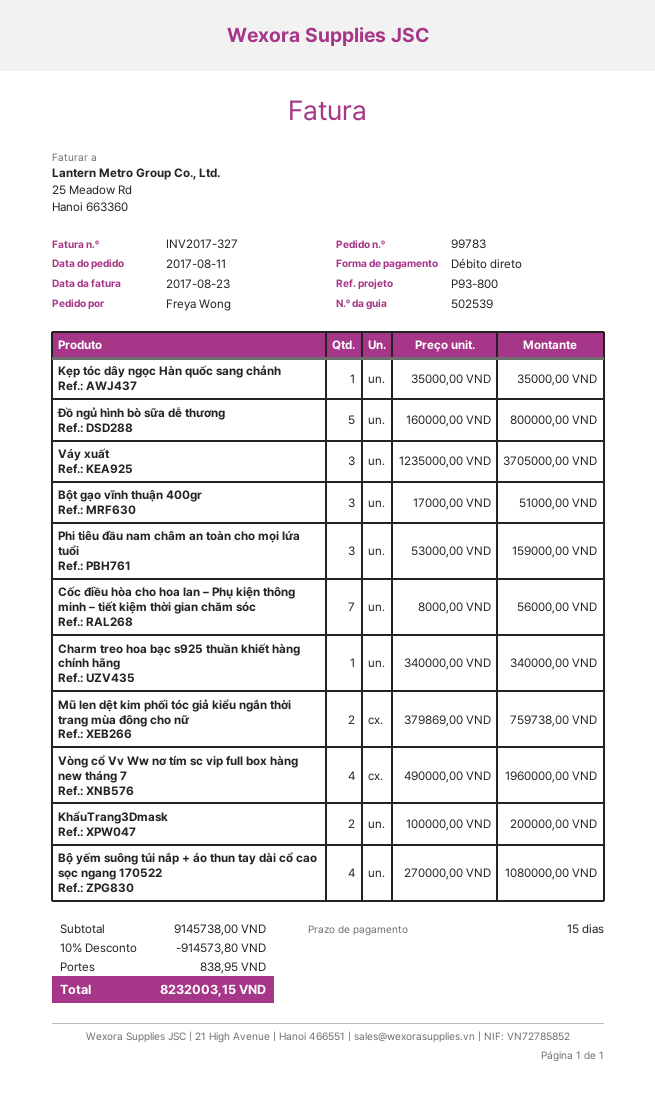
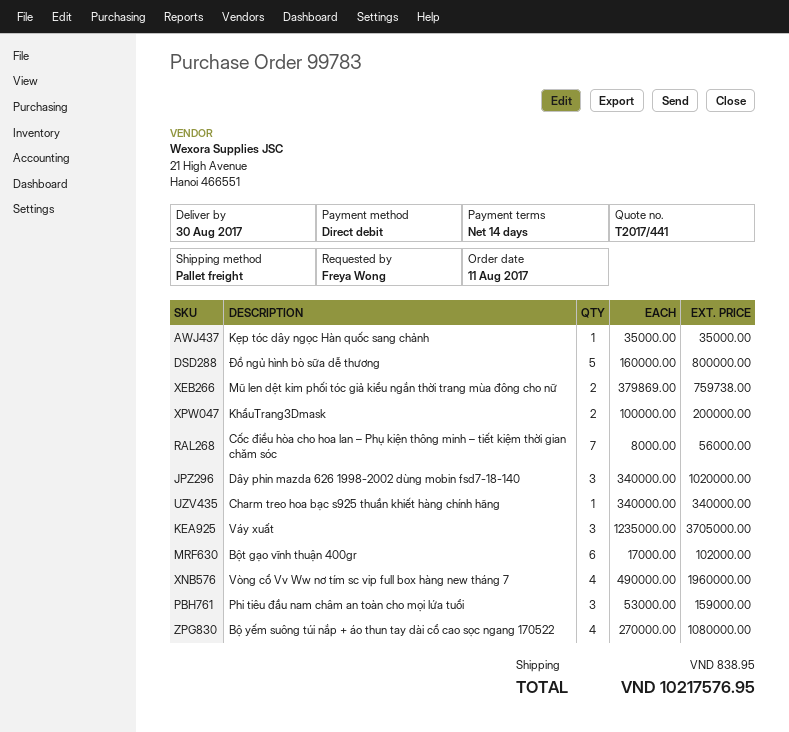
payment terms: 15 days -> 14 days
Bột gạo vĩnh thuận 400gr: 3 x 17000.00 = 51000.00 -> 6 x 17000.00 = 102000.00
Dây phin mazda 626 1998-2002 dùng mobin fsd7-18-140: none -> 3 x 340000.00 = 1020000.00
discount: 10% = 914573.80 -> none
total: 8232003.15 -> 10217576.95

